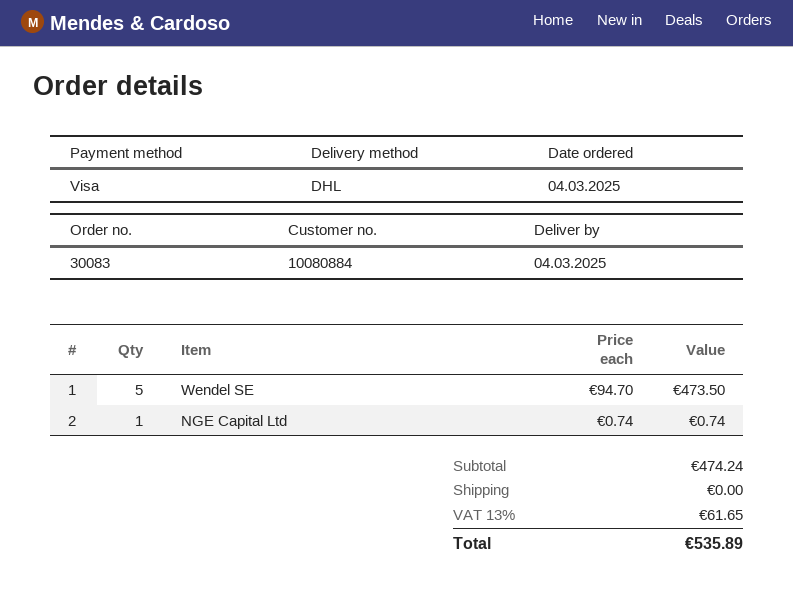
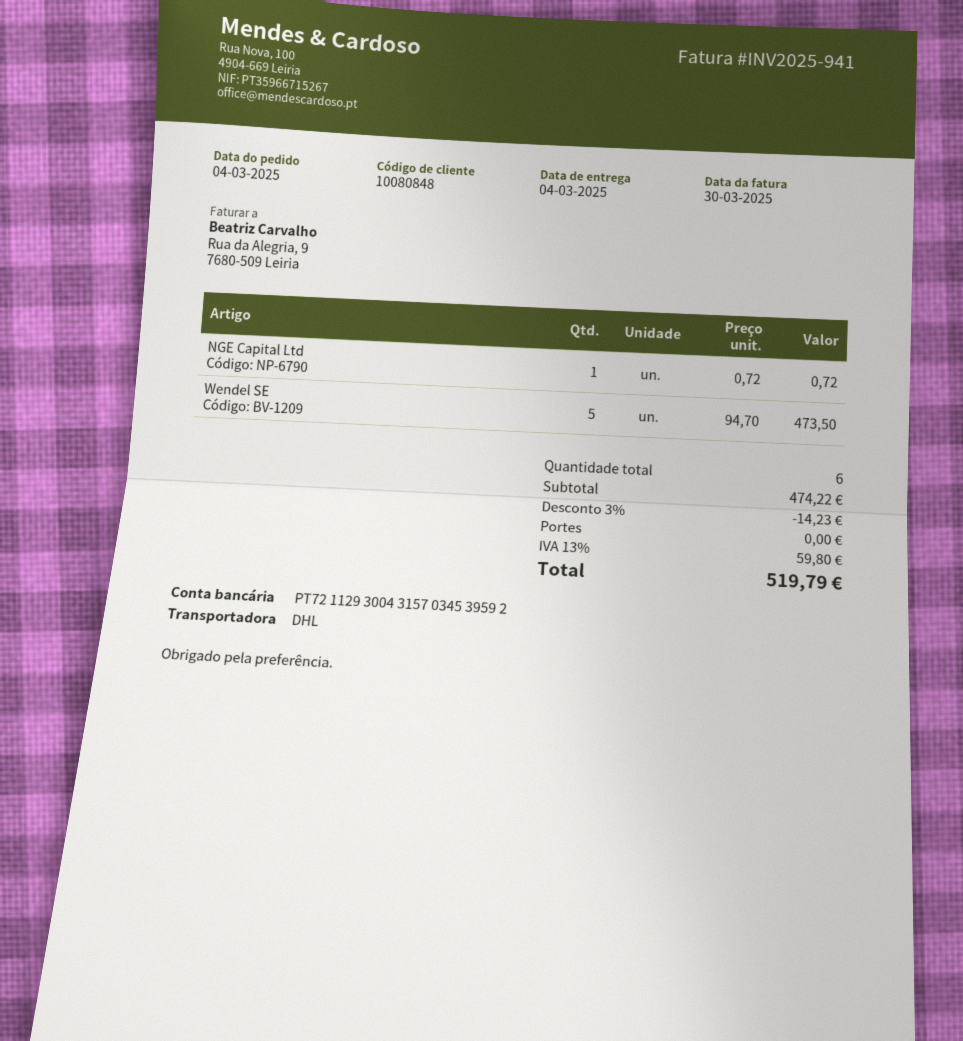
customer number: 10080884 -> 10080848
NGE Capital Ltd: 1 x 0.74 = 0.74 -> 1 x 0.72 = 0.72
subtotal: 474.24 -> 474.22
discount: none -> 3% = 14.23
tax: 13% = 61.65 -> 13% = 59.80
total: 535.89 -> 519.79

